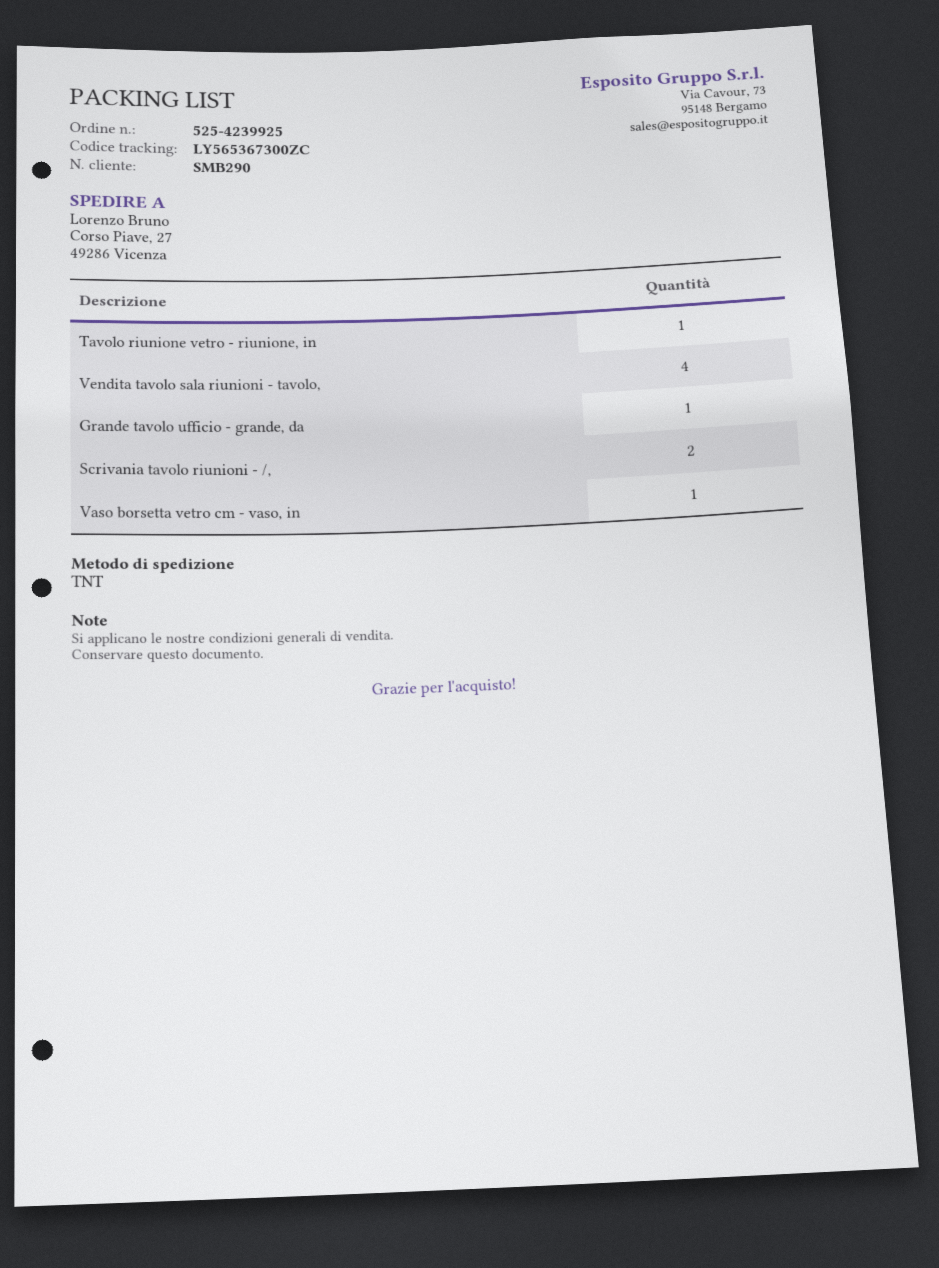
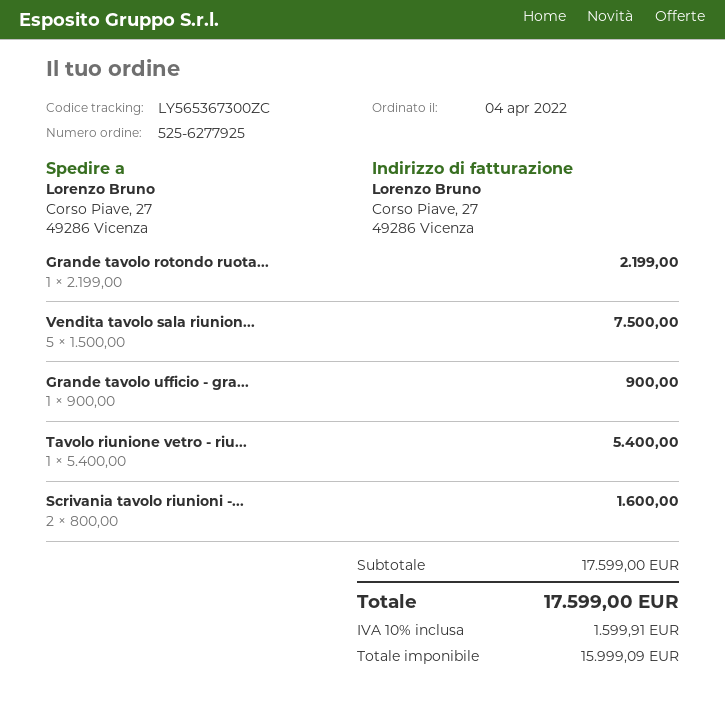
order number: 525-4239925 -> 525-6277925
Vendita tavolo sala riunioni - tavolo,: 4 -> 5
Vaso borsetta vetro cm - vaso, in: 1 -> none
Grande tavolo rotondo ruota...: none -> 1

